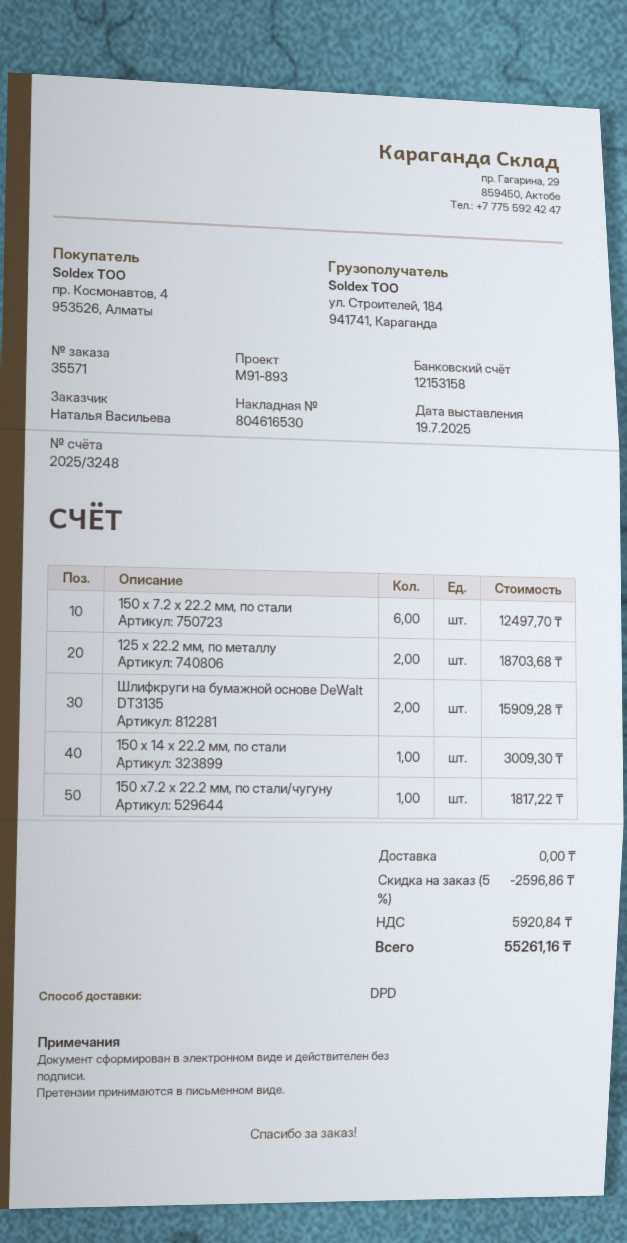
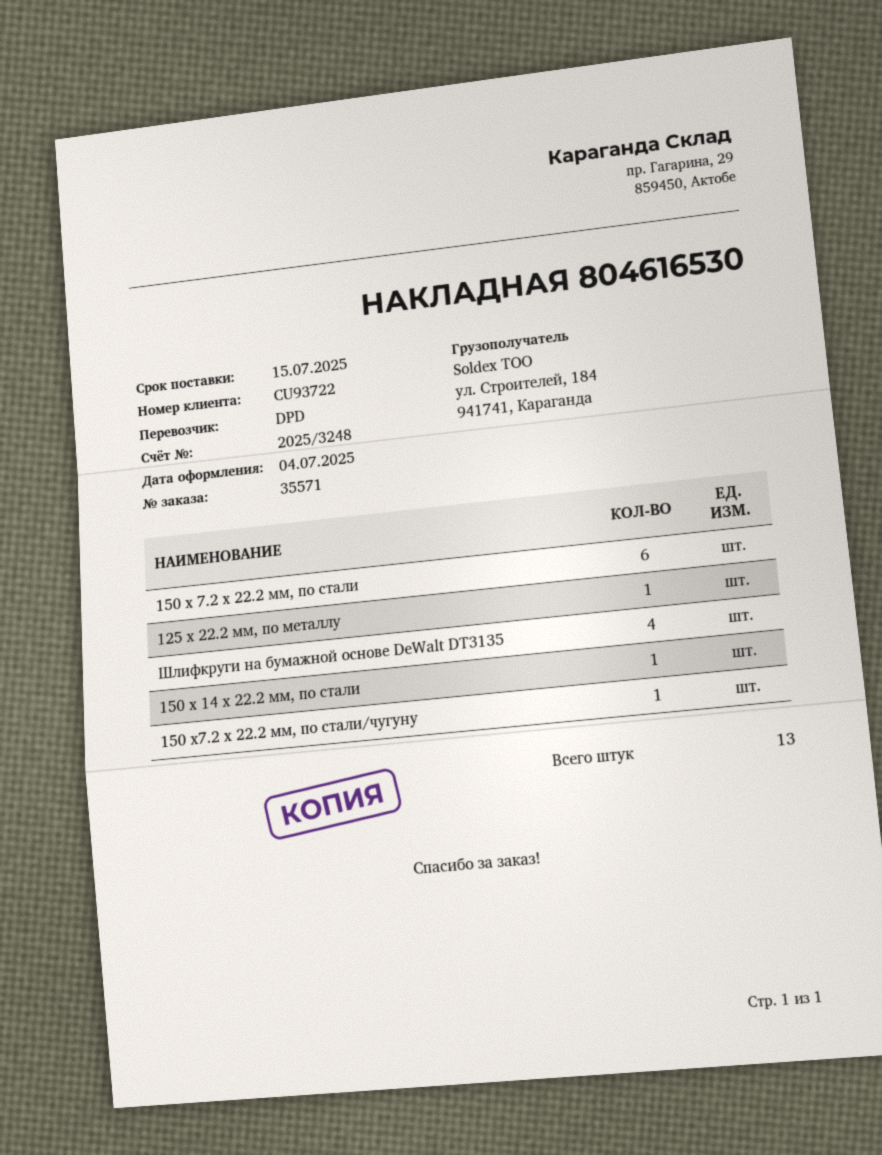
125 х 22.2 мм, по металлу: 2 -> 1
Шлифкруги на бумажной основе DeWalt DT3135: 2 -> 4

